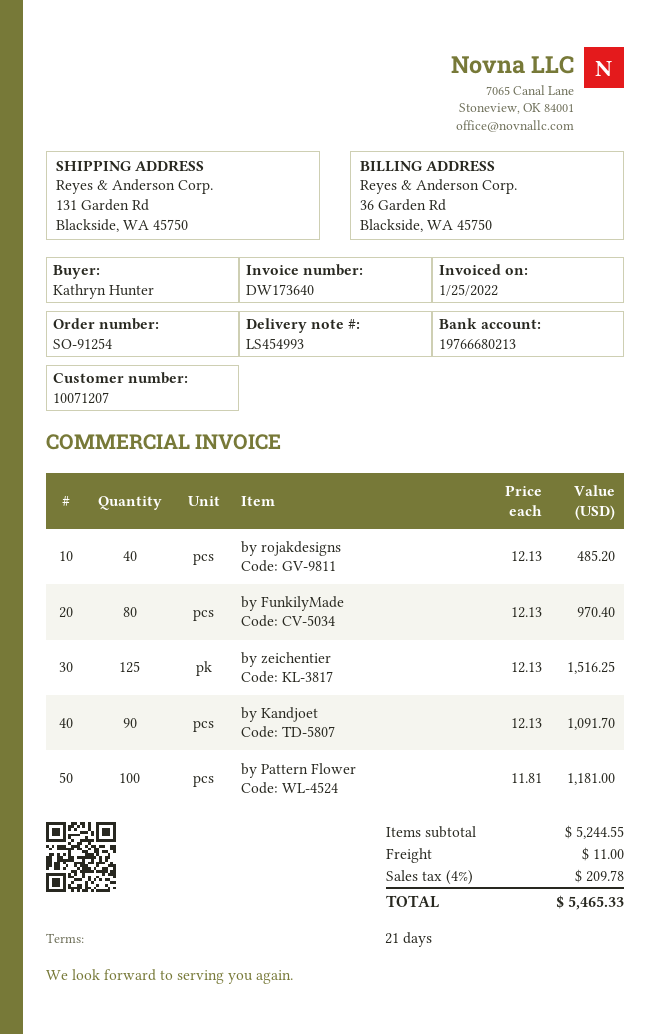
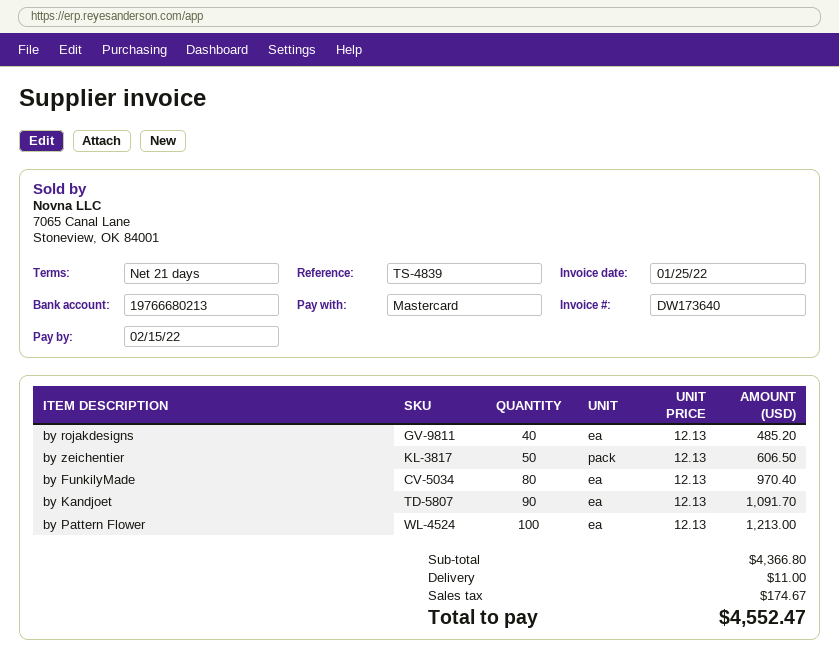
by zeichentier: 125 x 12.13 = 1516.25 -> 50 x 12.13 = 606.50
by Pattern Flower: 100 x 11.81 = 1181.00 -> 100 x 12.13 = 1213.00
subtotal: 5244.55 -> 4366.80
tax: 209.78 -> 174.67
total: 5465.33 -> 4552.47

